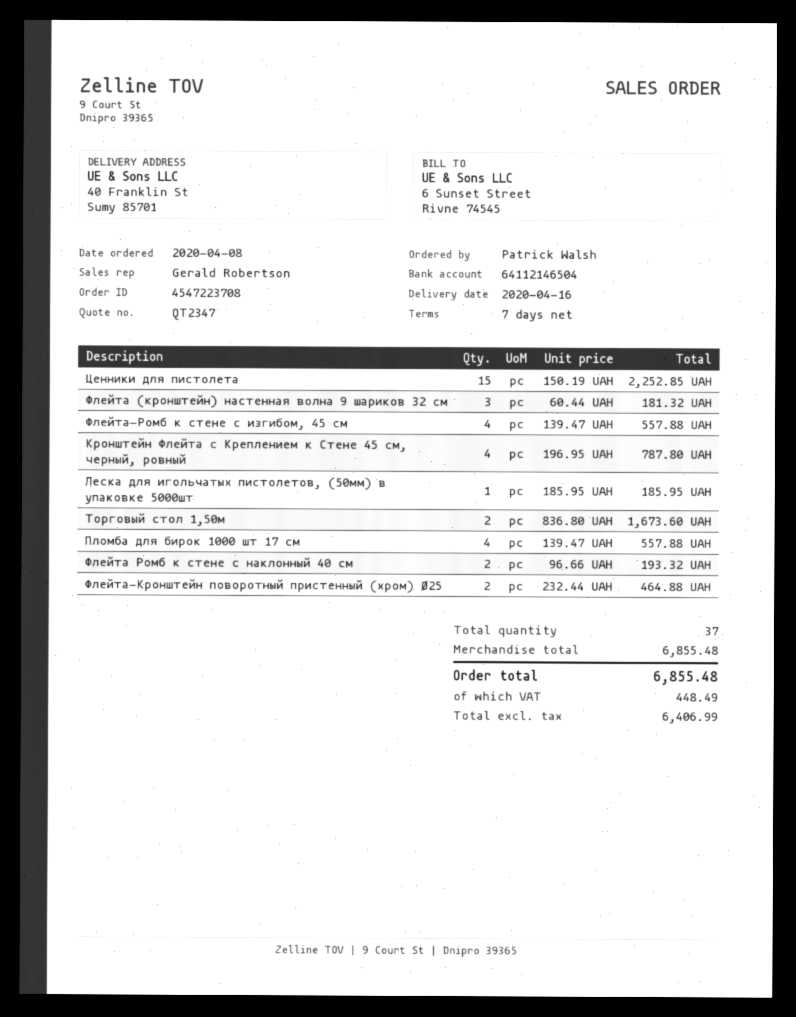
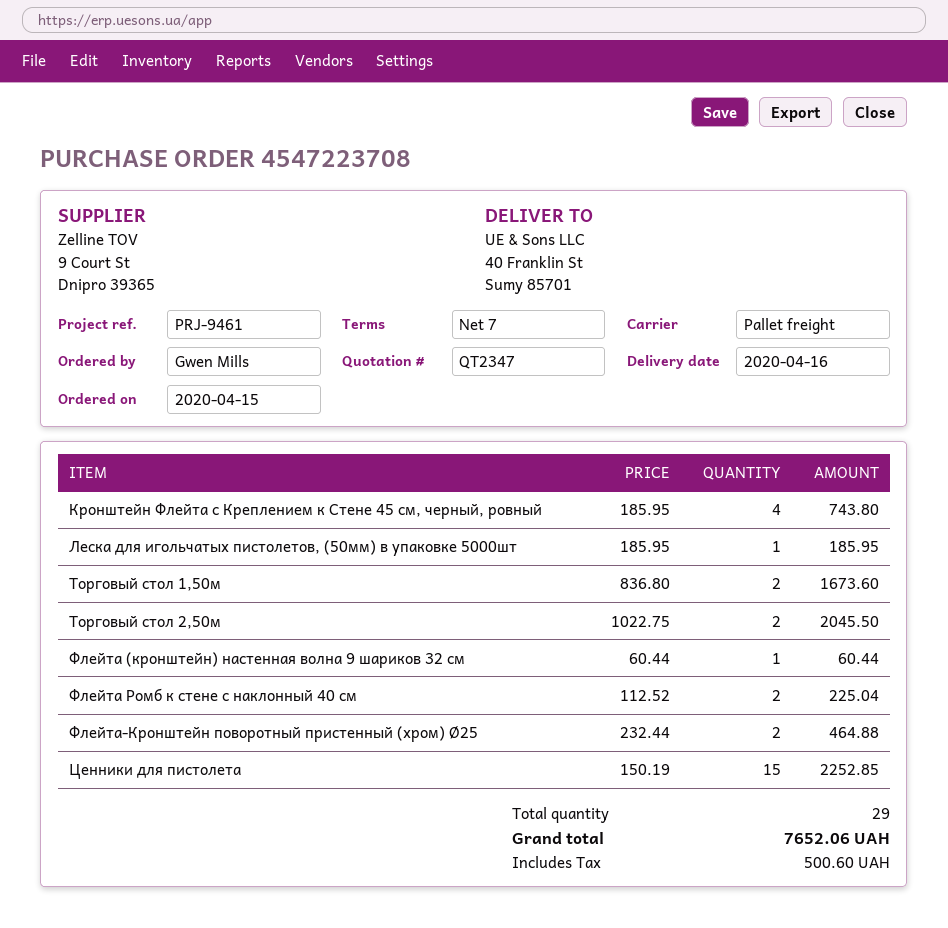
order date: 2020-04-08 -> 2020-04-15
ordered by: Patrick Walsh -> Gwen Mills
Флейта (кронштейн) настенная волна 9 шариков 32 см: 3 x 60.44 = 181.32 -> 1 x 60.44 = 60.44
Флейта-Ромб к стене с изгибом, 45 cм: 4 x 139.47 = 557.88 -> none
Кронштейн Флейта с Креплением к Стене 45 см, черный, ровный: 4 x 196.95 = 787.80 -> 4 x 185.95 = 743.80
Пломба для бирок 1000 шт 17 см: 4 x 139.47 = 557.88 -> none
Флейта Ромб к стене с наклонный 40 cм: 2 x 96.66 = 193.32 -> 2 x 112.52 = 225.04
Торговый стол 2,50м: none -> 2 x 1022.75 = 2045.50
total quantity: 37 -> 29
tax: 448.49 -> 500.60
total: 6855.48 -> 7652.06

